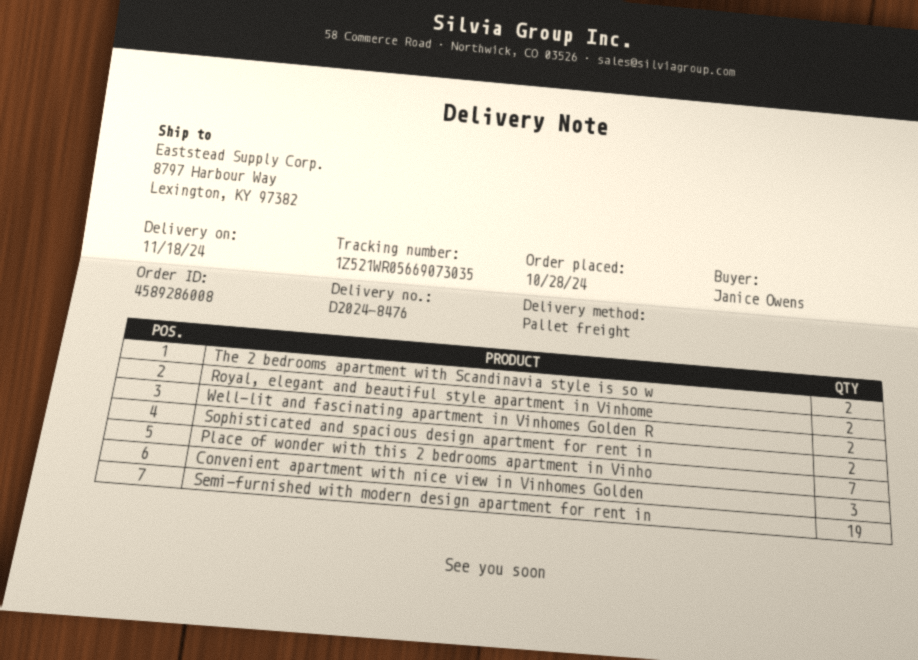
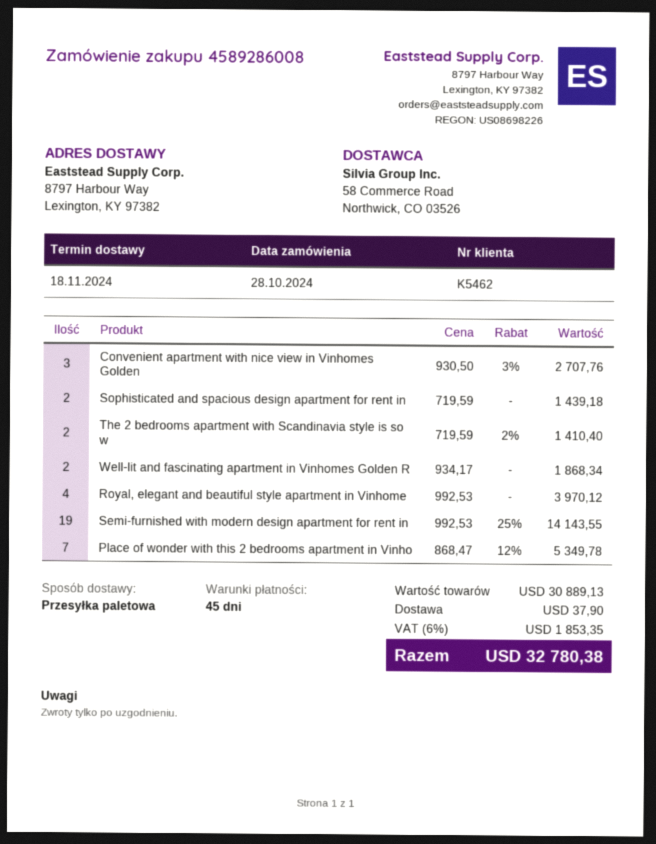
Royal, elegant and beautiful style apartment in Vinhome: 2 -> 4

